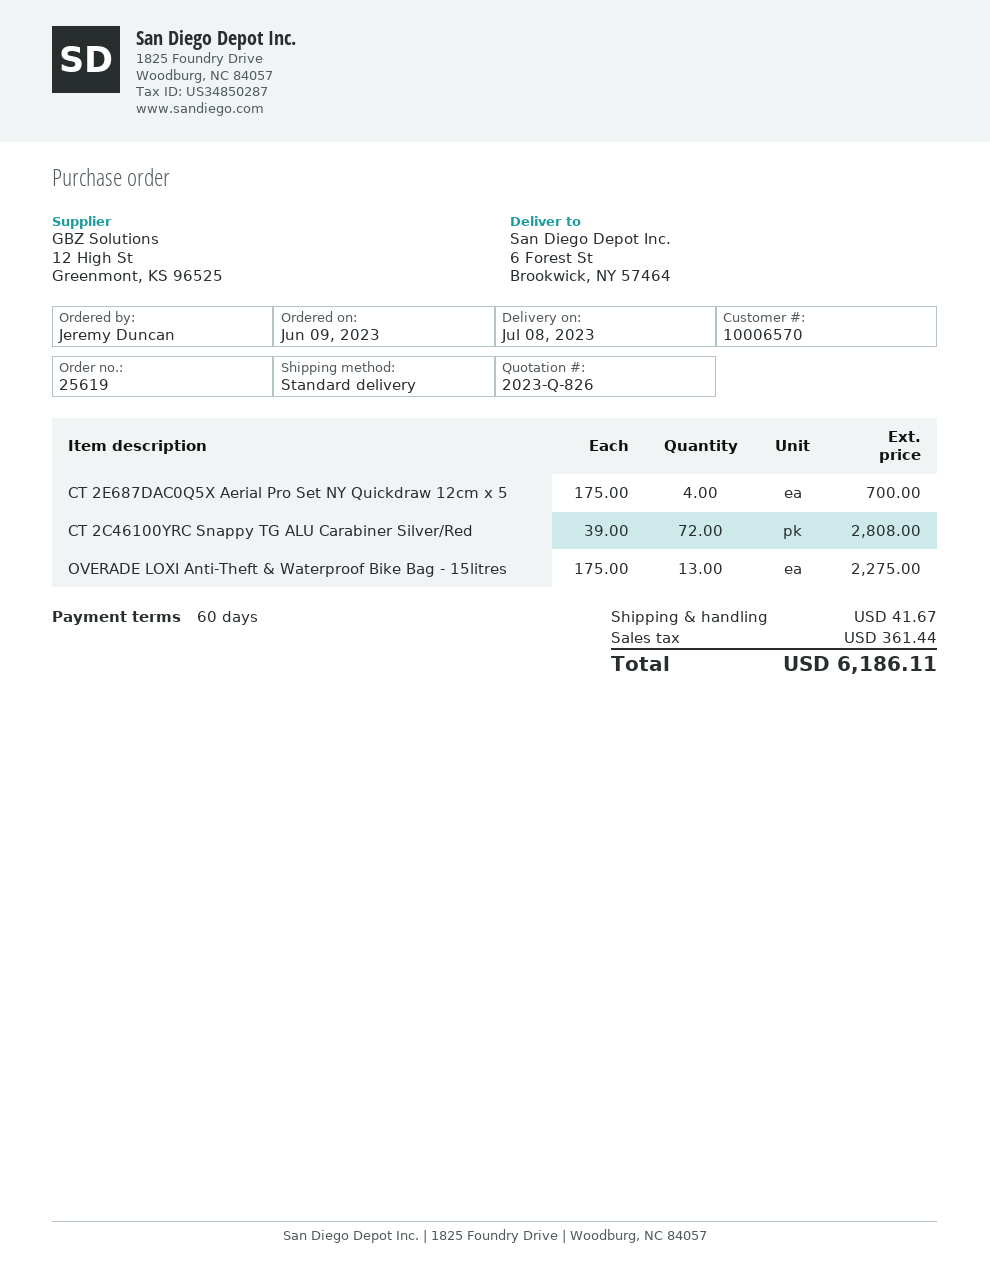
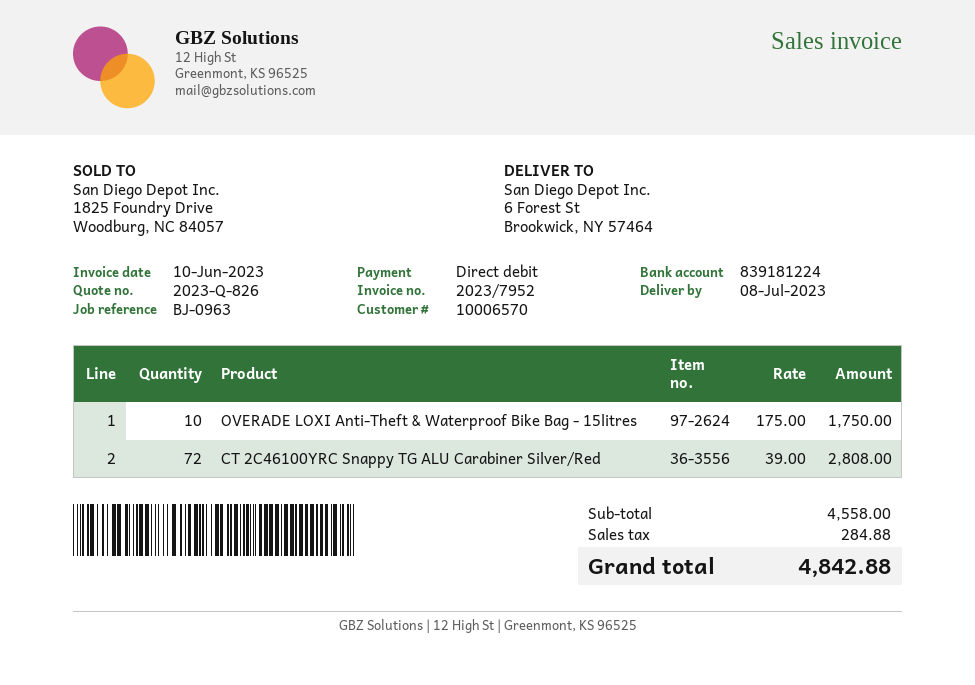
CT 2E687DAC0Q5X Aerial Pro Set NY Quickdraw 12cm x 5: 4 x 175.00 = 700.00 -> none
OVERADE LOXI Anti-Theft & Waterproof Bike Bag - 15litres: 13 x 175.00 = 2275.00 -> 10 x 175.00 = 1750.00
shipping: 41.67 -> none
tax: 361.44 -> 284.88
total: 6186.11 -> 4842.88

